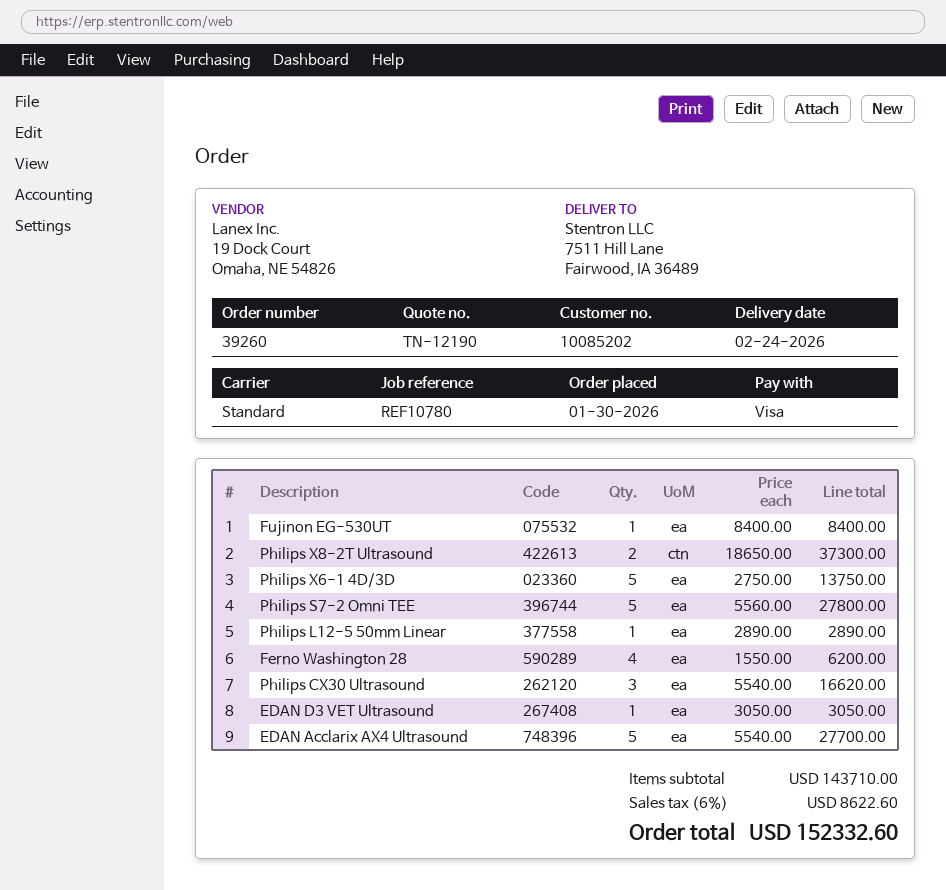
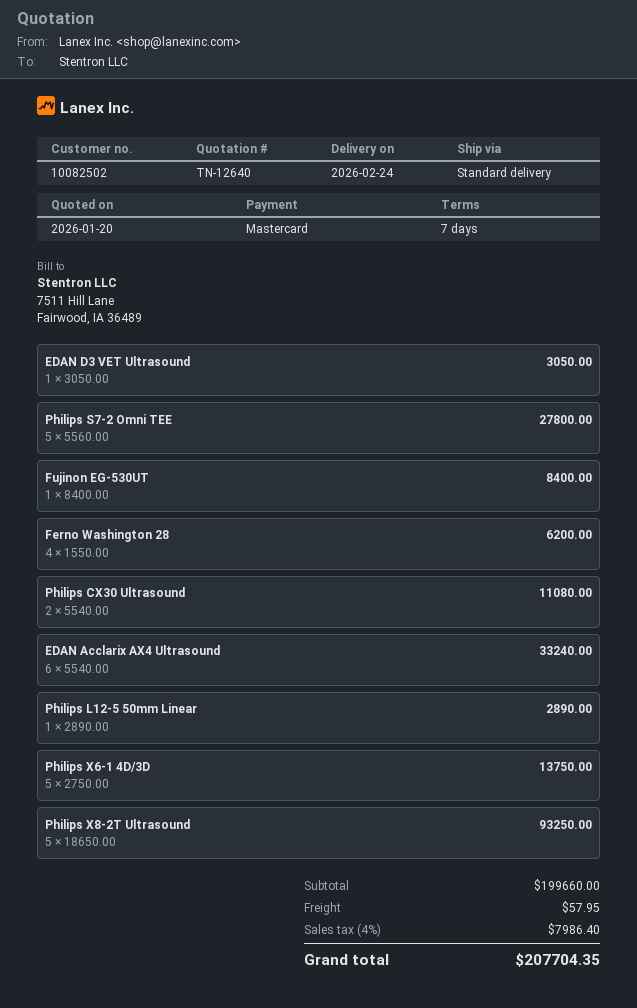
quote number: TN-12190 -> TN-12640
customer number: 10085202 -> 10082502
payment method: Visa -> Mastercard
Philips X8-2T Ultrasound: 2 x 18650.00 = 37300.00 -> 5 x 18650.00 = 93250.00
Philips CX30 Ultrasound: 3 x 5540.00 = 16620.00 -> 2 x 5540.00 = 11080.00
EDAN Acclarix AX4 Ultrasound: 5 x 5540.00 = 27700.00 -> 6 x 5540.00 = 33240.00
subtotal: 143710.00 -> 199660.00
shipping: none -> 57.95
tax: 6% = 8622.60 -> 4% = 7986.40
total: 152332.60 -> 207704.35

